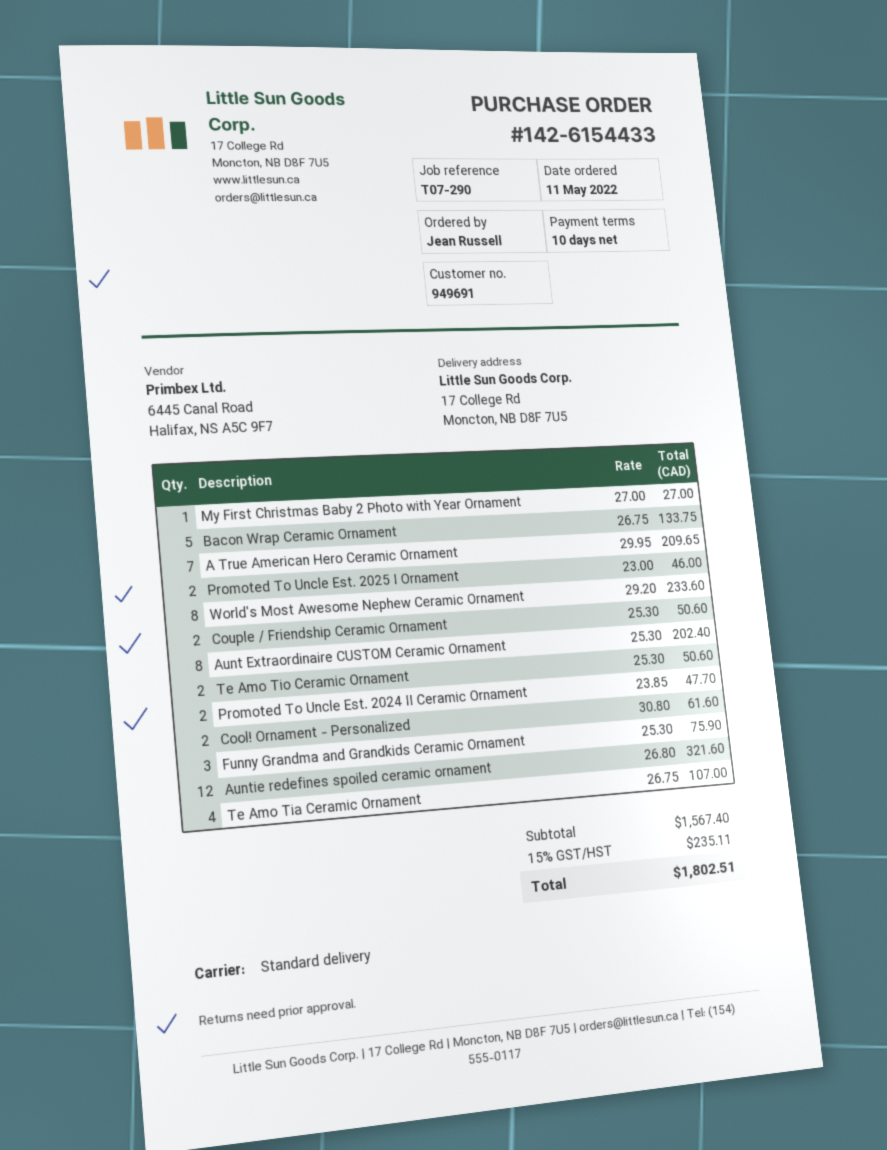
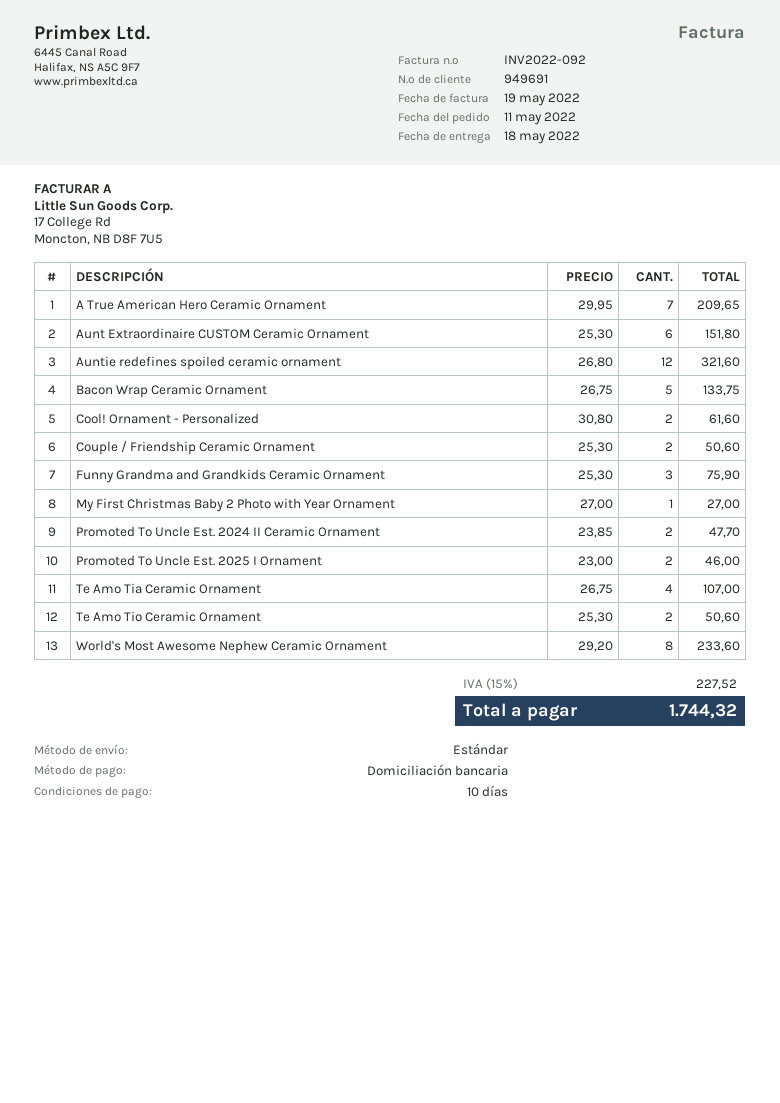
Aunt Extraordinaire CUSTOM Ceramic Ornament: 8 x 25.30 = 202.40 -> 6 x 25.30 = 151.80
tax: 15% = 235.11 -> 15% = 227.52
total: 1802.51 -> 1744.32

